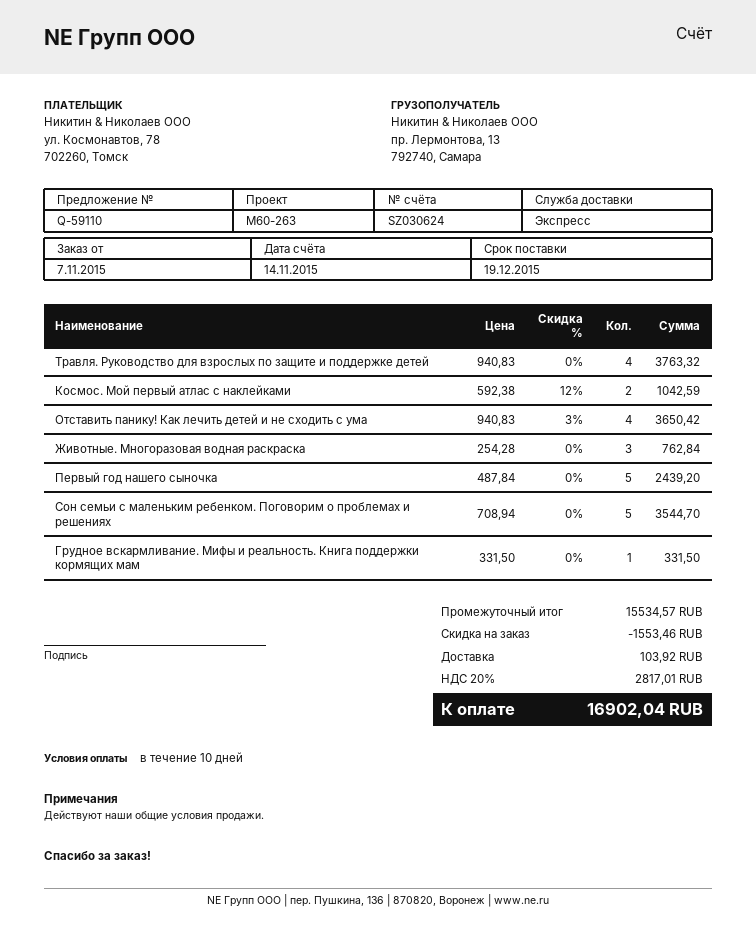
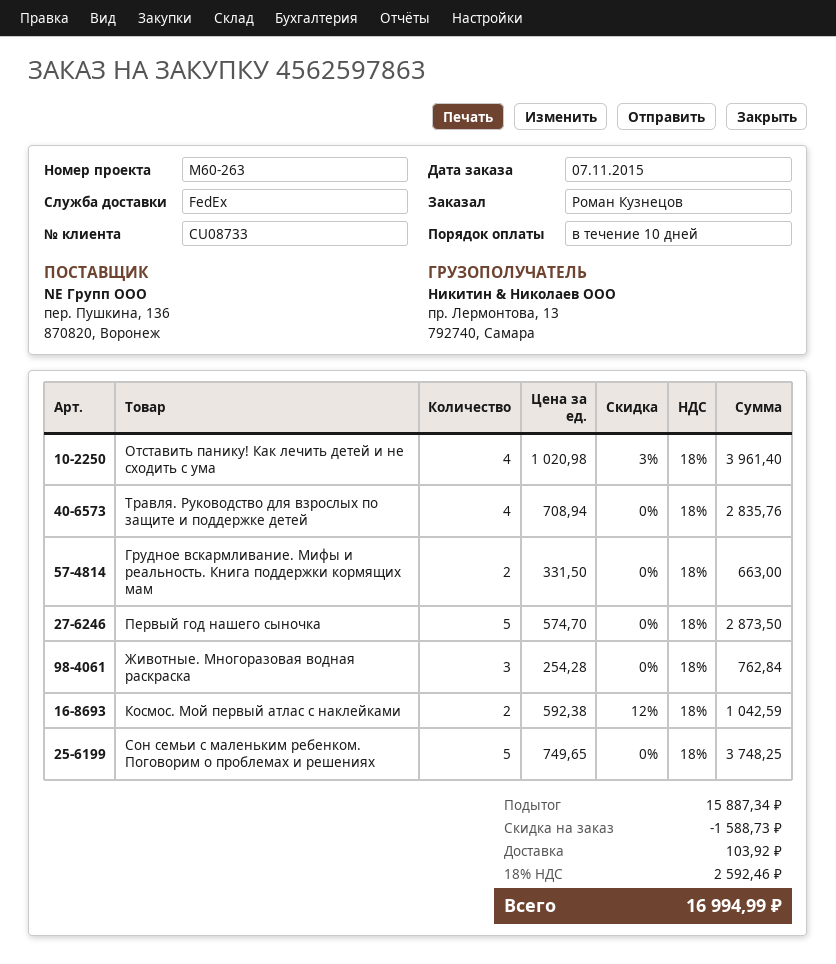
shipping method: express -> FedEx
Травля. Руководство для взрослых по защите и поддержке детей: 4 x 940.83 = 3763.32 -> 4 x 708.94 = 2835.76
Отставить панику! Как лечить детей и не сходить с ума: 4 x 940.83 - 3% = 3650.42 -> 4 x 1020.98 - 3% = 3961.40
Первый год нашего сыночка: 5 x 487.84 = 2439.20 -> 5 x 574.70 = 2873.50
Сон семьи с маленьким ребенком. Поговорим о проблемах и решениях: 5 x 708.94 = 3544.70 -> 5 x 749.65 = 3748.25
Грудное вскармливание. Мифы и реальность. Книга поддержки кормящих мам: 1 x 331.50 = 331.50 -> 2 x 331.50 = 663.00
subtotal: 15534.57 -> 15887.34
discount: 1553.46 -> 1588.73
tax: 20% = 2817.01 -> 18% = 2592.46
total: 16902.04 -> 16994.99

